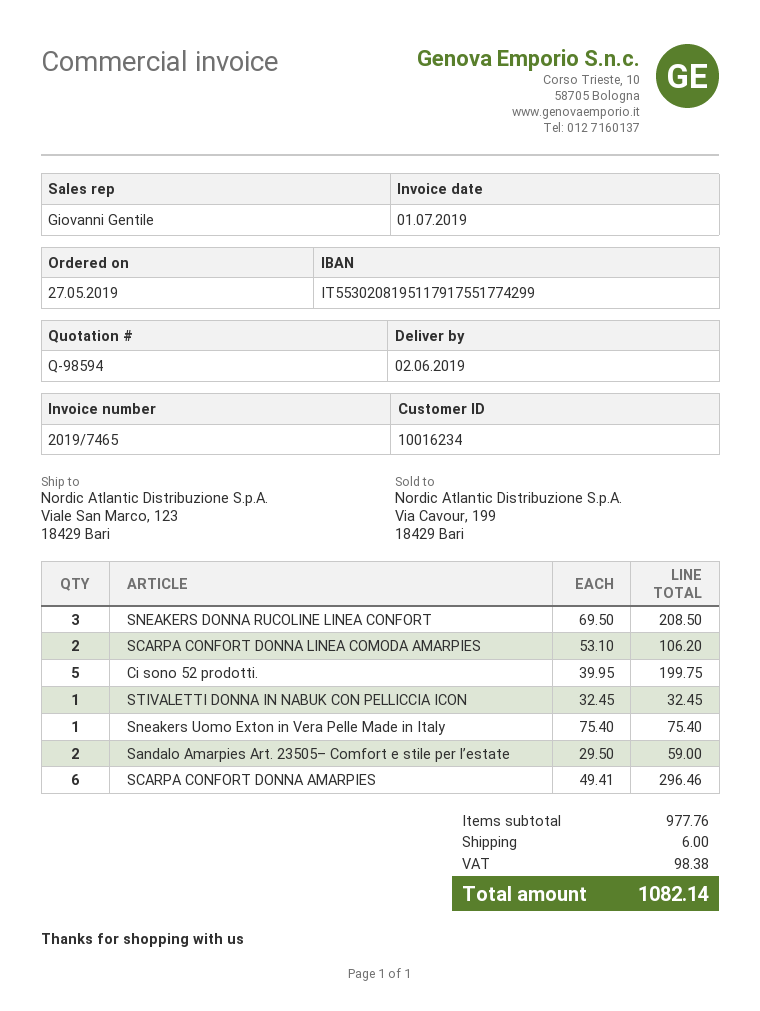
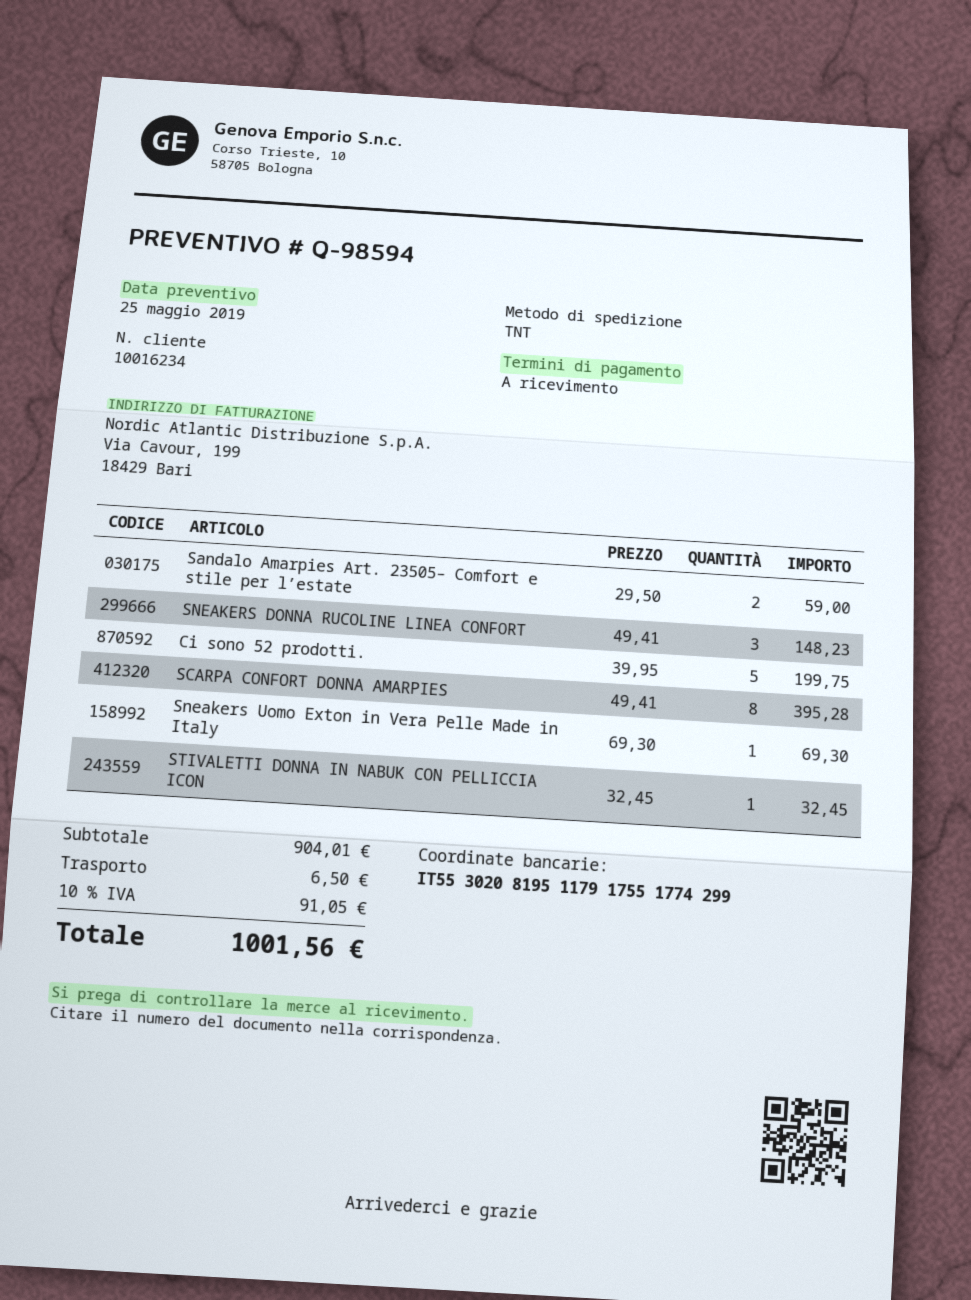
SNEAKERS DONNA RUCOLINE LINEA CONFORT: 3 x 69.50 = 208.50 -> 3 x 49.41 = 148.23
SCARPA CONFORT DONNA LINEA COMODA AMARPIES: 2 x 53.10 = 106.20 -> none
Sneakers Uomo Exton in Vera Pelle Made in Italy: 1 x 75.40 = 75.40 -> 1 x 69.30 = 69.30
SCARPA CONFORT DONNA AMARPIES: 6 x 49.41 = 296.46 -> 8 x 49.41 = 395.28
subtotal: 977.76 -> 904.01
shipping: 6.00 -> 6.50
tax: 98.38 -> 91.05
total: 1082.14 -> 1001.56

